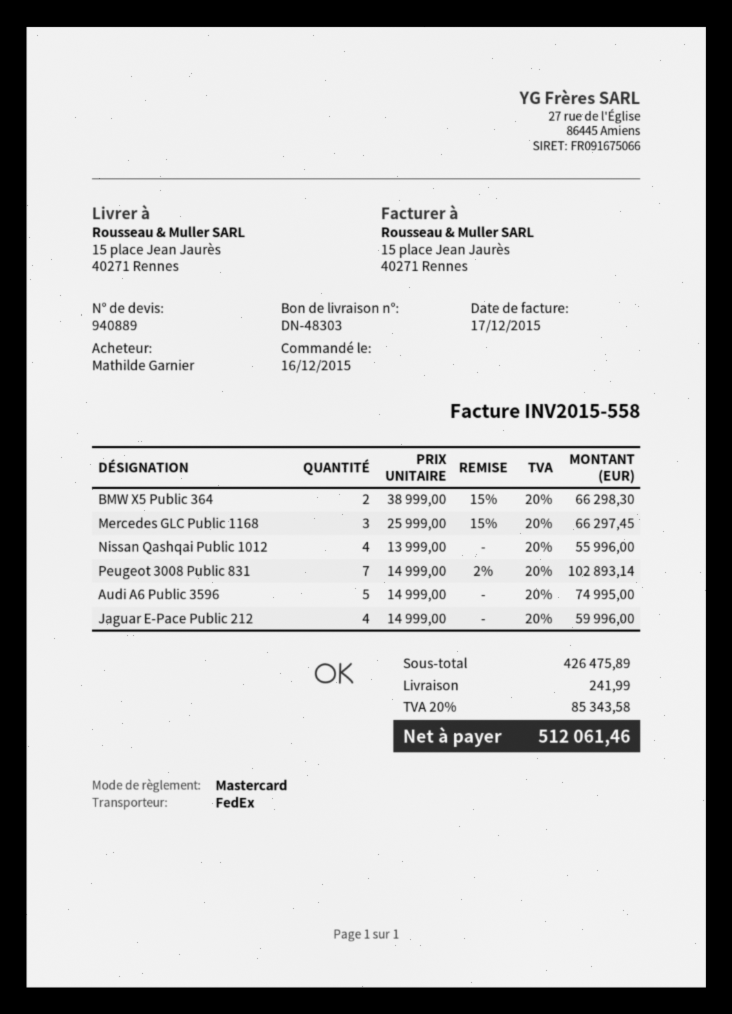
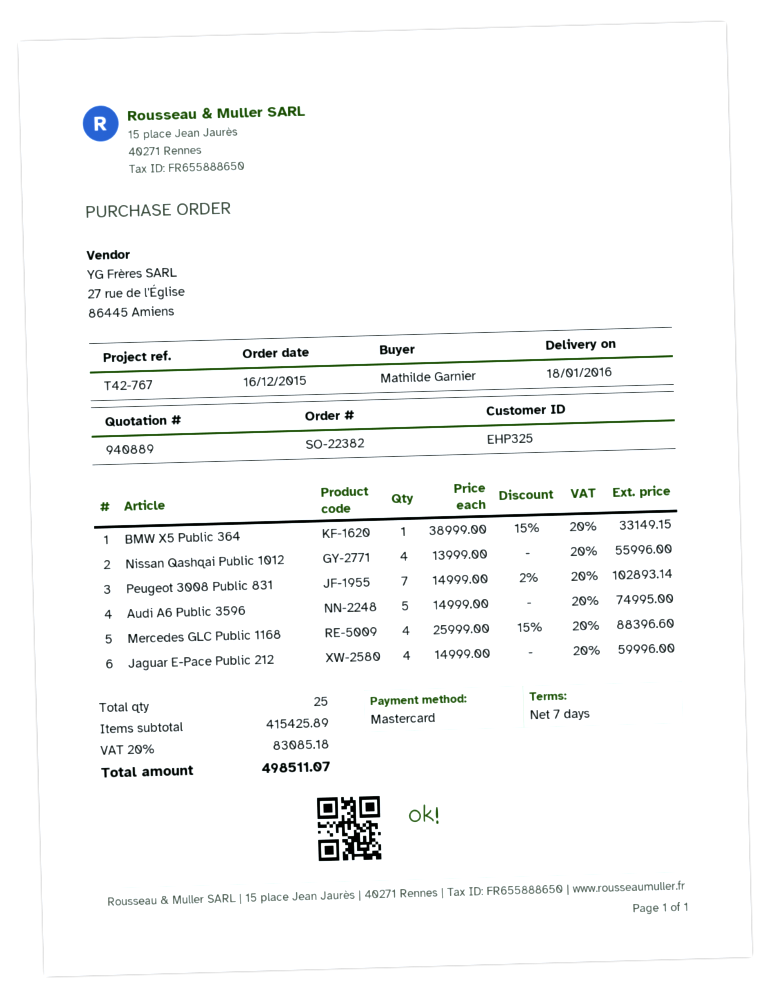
BMW X5 Public 364: 2 x 38999.00 - 15% = 66298.30 -> 1 x 38999.00 - 15% = 33149.15
Mercedes GLC Public 1168: 3 x 25999.00 - 15% = 66297.45 -> 4 x 25999.00 - 15% = 88396.60
subtotal: 426475.89 -> 415425.89
shipping: 241.99 -> none
tax: 20% = 85343.58 -> 20% = 83085.18
total: 512061.46 -> 498511.07

